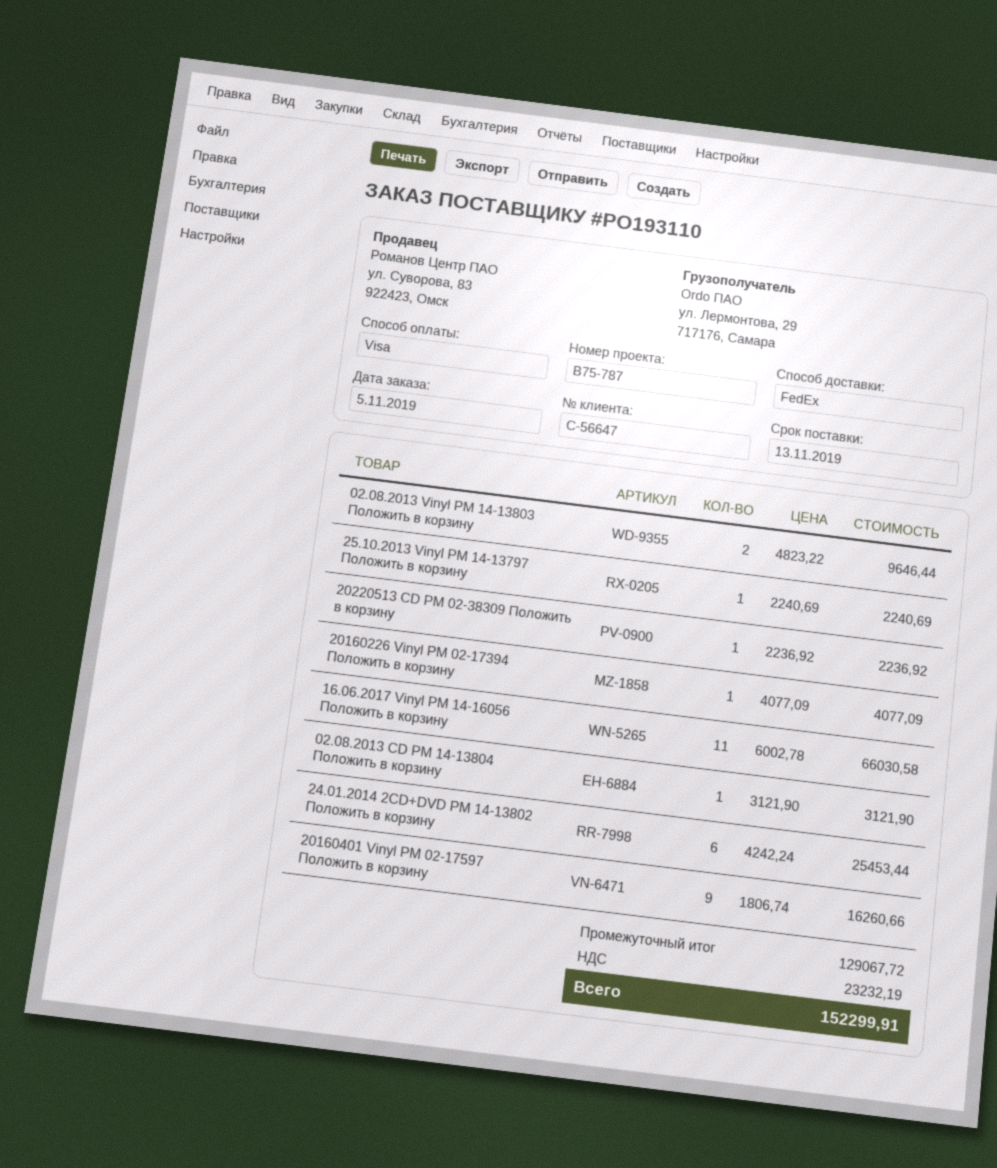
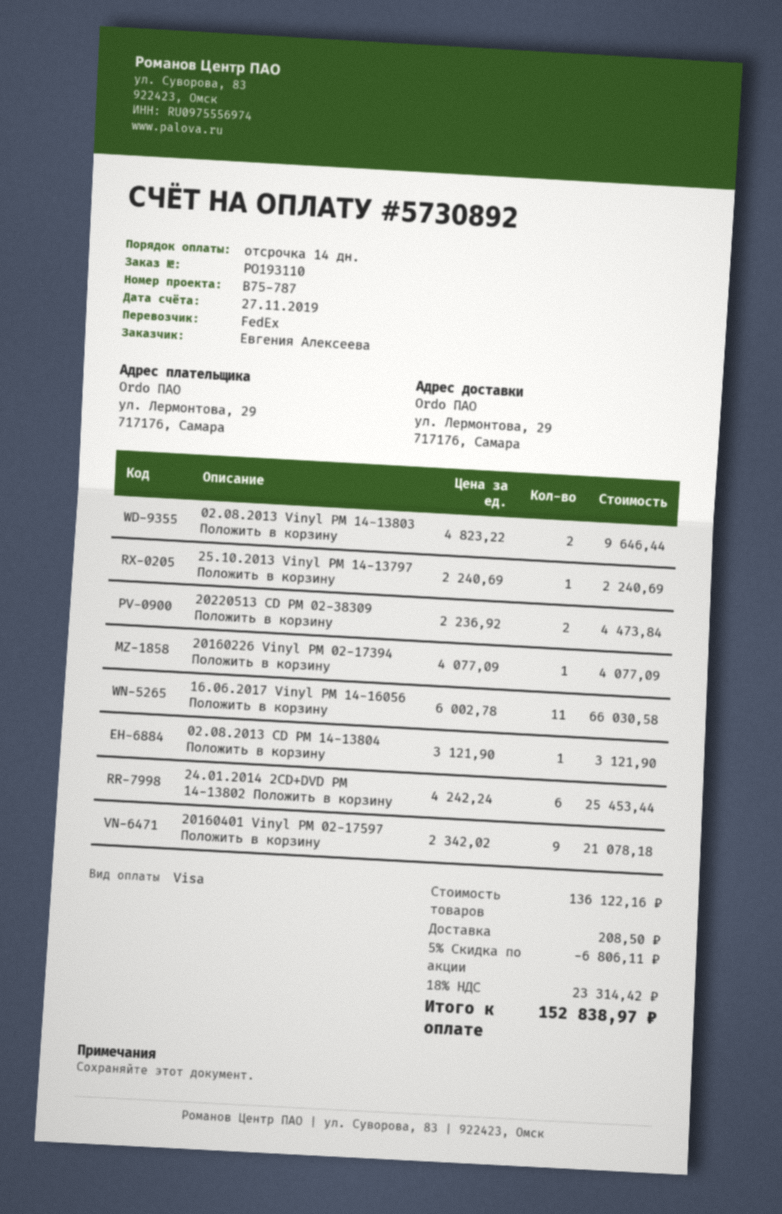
20220513 CD PM 02-38309 Положить в корзину: 1 x 2236.92 = 2236.92 -> 2 x 2236.92 = 4473.84
20160401 Vinyl PM 02-17597 Положить в корзину: 9 x 1806.74 = 16260.66 -> 9 x 2342.02 = 21078.18
subtotal: 129067.72 -> 136122.16
discount: none -> 5% = 6806.11
shipping: none -> 208.50
tax: 23232.19 -> 23314.42
total: 152299.91 -> 152838.97

